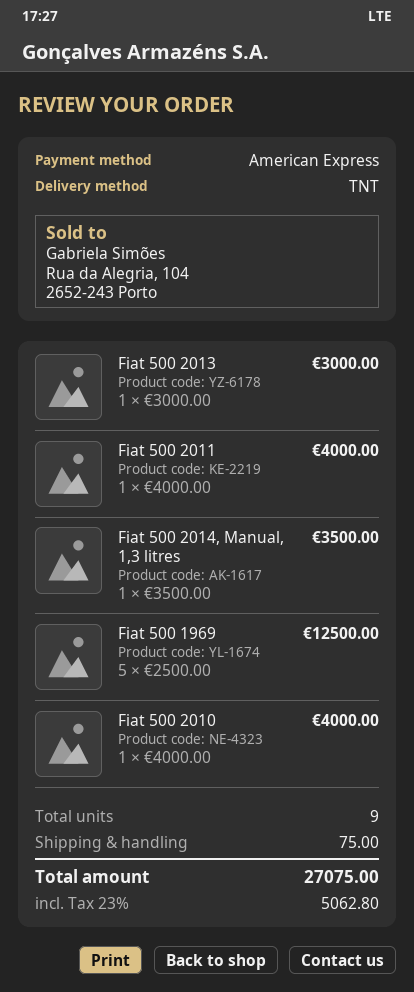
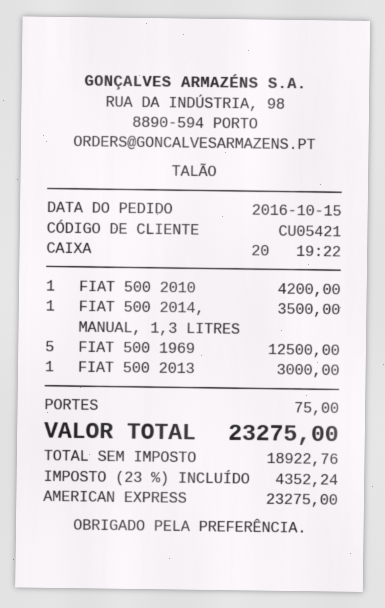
Fiat 500 2011: 1 for 4000.00 -> none
Fiat 500 2010: 1 for 4000.00 -> 1 for 4200.00
tax: 23% = 5062.80 -> 23% = 4352.24
total: 27075.00 -> 23275.00

